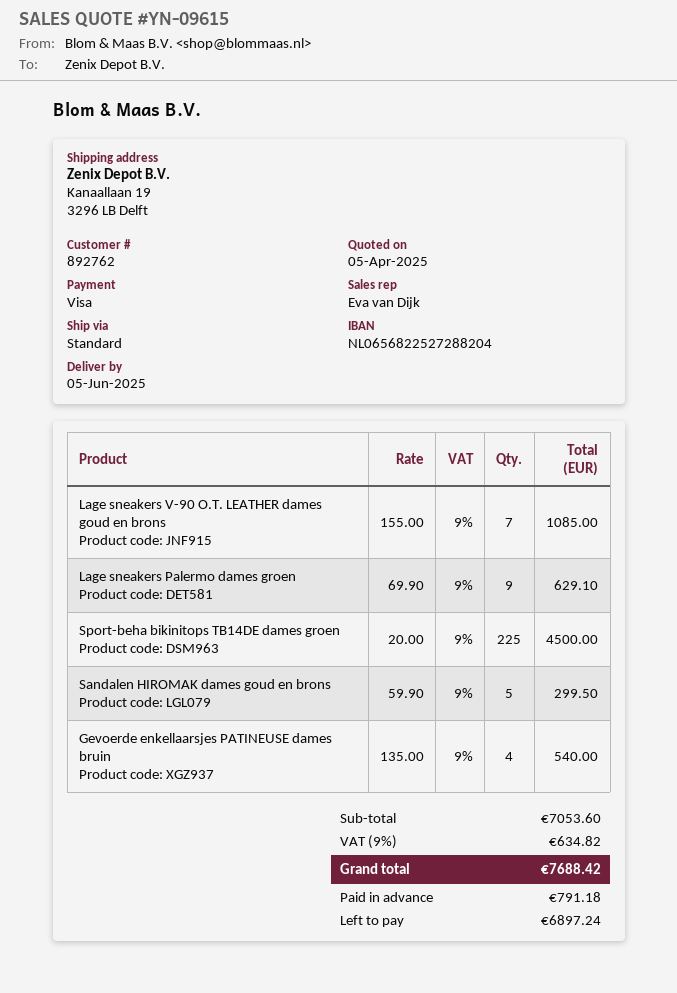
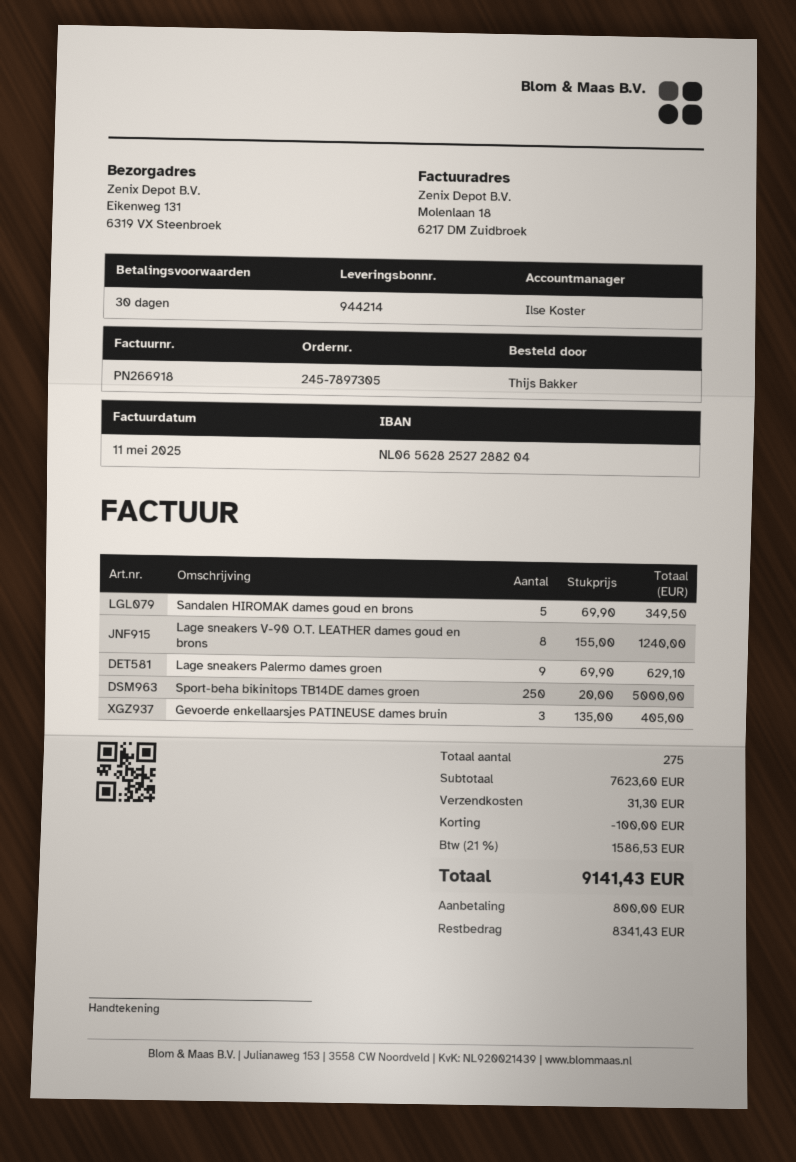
sales rep: Eva van Dijk -> Ilse Koster
bank account: NL0656822527288204 -> NL0656282527288204
ship to: Kanaallaan 19, 3296 LB Delft -> Eikenweg 131, 6319 VX Steenbroek
Lage sneakers V-90 O.T. LEATHER dames goud en brons: 7 x 155.00 = 1085.00 -> 8 x 155.00 = 1240.00
Sport-beha bikinitops TB14DE dames groen: 225 x 20.00 = 4500.00 -> 250 x 20.00 = 5000.00
Sandalen HIROMAK dames goud en brons: 5 x 59.90 = 299.50 -> 5 x 69.90 = 349.50
Gevoerde enkellaarsjes PATINEUSE dames bruin: 4 x 135.00 = 540.00 -> 3 x 135.00 = 405.00
subtotal: 7053.60 -> 7623.60
discount: none -> 100.00
shipping: none -> 31.30
tax: 9% = 634.82 -> 21% = 1586.53
total: 7688.42 -> 9141.43
deposit: 791.18 -> 800.00
balance: 6897.24 -> 8341.43

